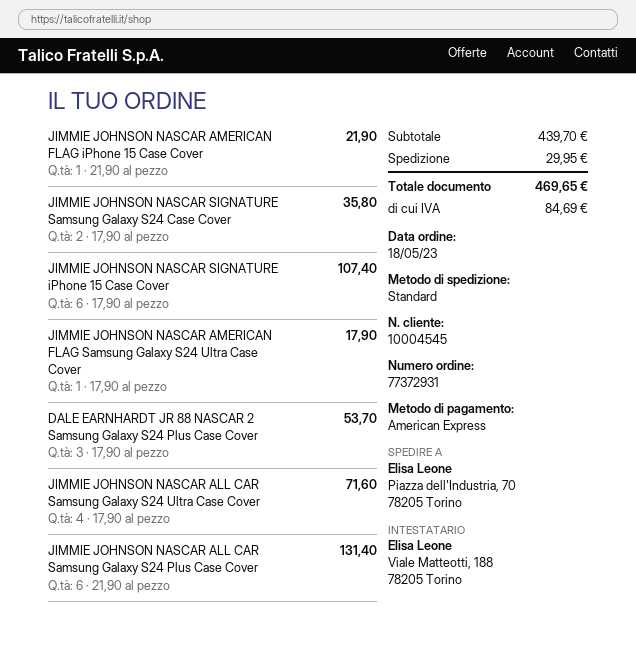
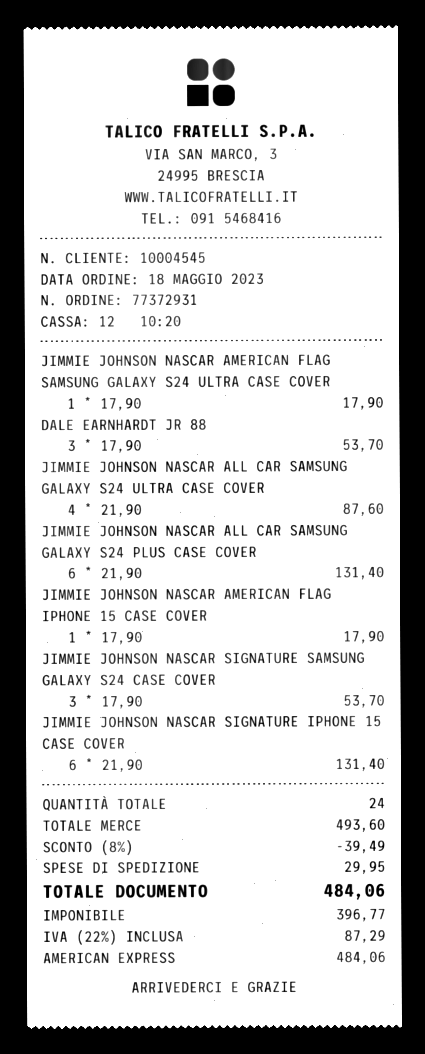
JIMMIE JOHNSON NASCAR AMERICAN FLAG iPhone 15 Case Cover: 1 x 21.90 = 21.90 -> 1 x 17.90 = 17.90
JIMMIE JOHNSON NASCAR SIGNATURE Samsung Galaxy S24 Case Cover: 2 x 17.90 = 35.80 -> 3 x 17.90 = 53.70
JIMMIE JOHNSON NASCAR SIGNATURE iPhone 15 Case Cover: 6 x 17.90 = 107.40 -> 6 x 21.90 = 131.40
JIMMIE JOHNSON NASCAR ALL CAR Samsung Galaxy S24 Ultra Case Cover: 4 x 17.90 = 71.60 -> 4 x 21.90 = 87.60
subtotal: 439.70 -> 493.60
discount: none -> 8% = 39.49
tax: 84.69 -> 87.29
total: 469.65 -> 484.06

